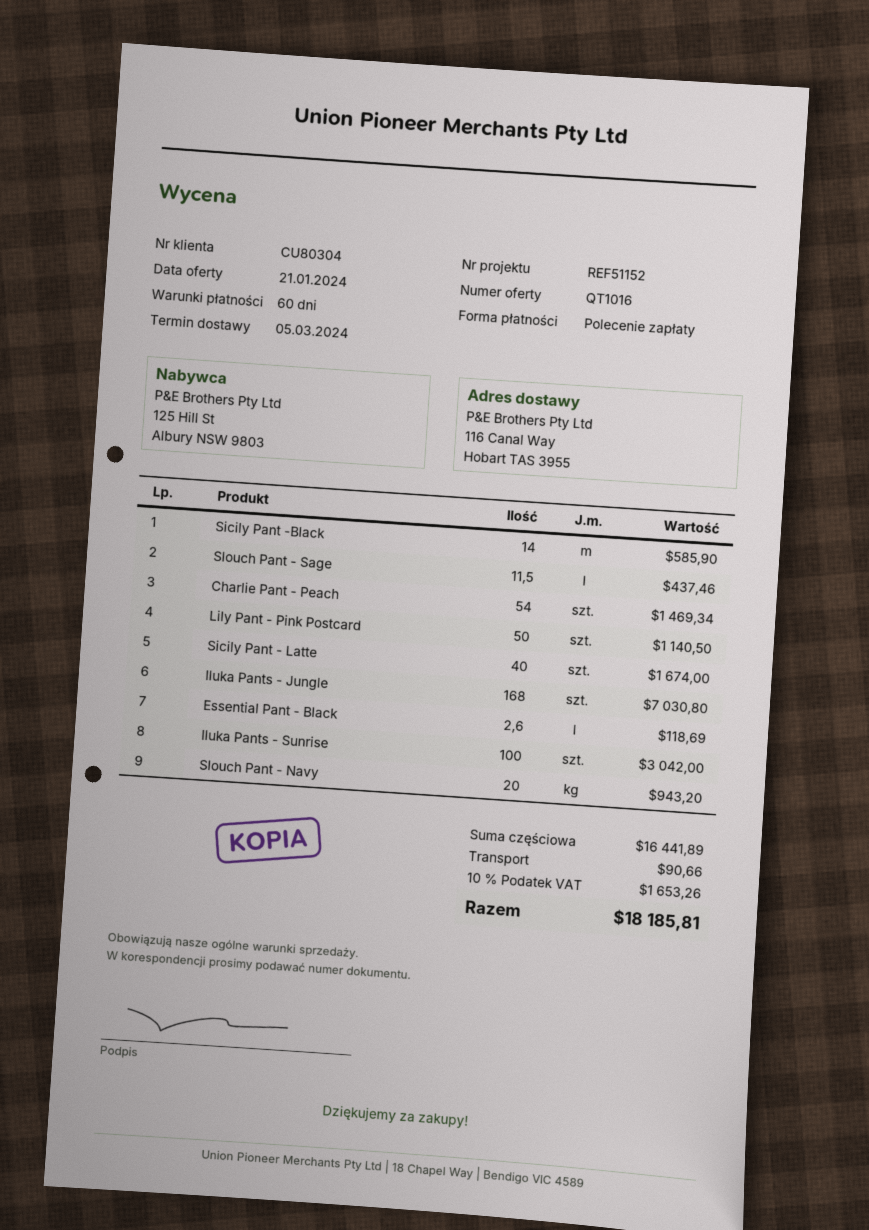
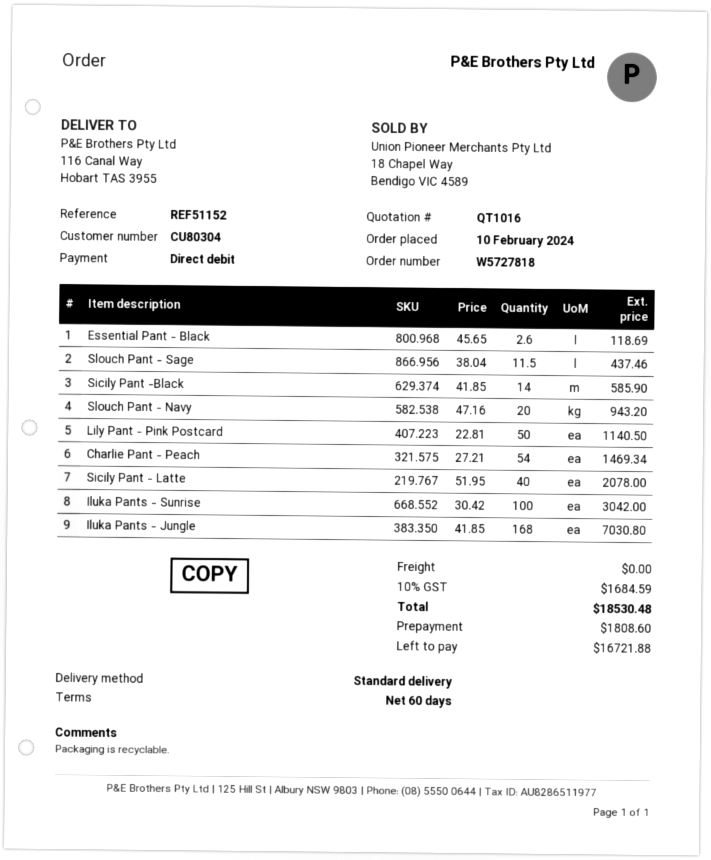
Sicily Pant - Latte: 40 for 1674.00 -> 40 for 2078.00
shipping: 90.66 -> 0.00
tax: 10% = 1653.26 -> 10% = 1684.59
total: 18185.81 -> 18530.48

